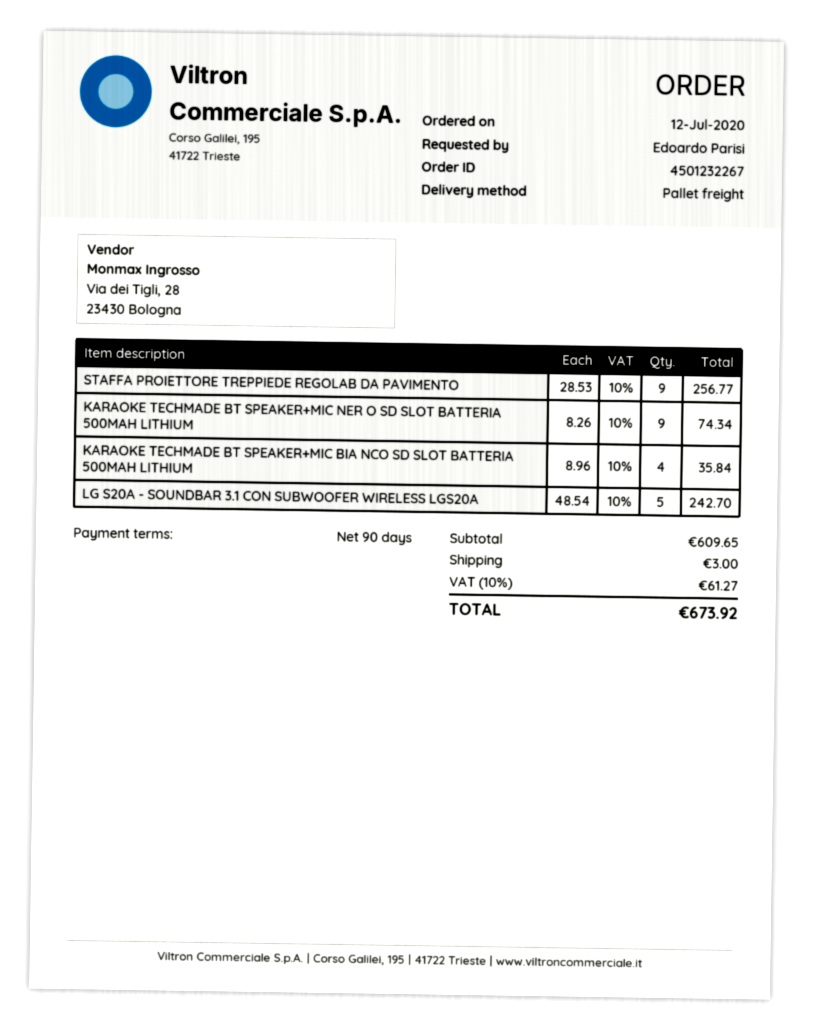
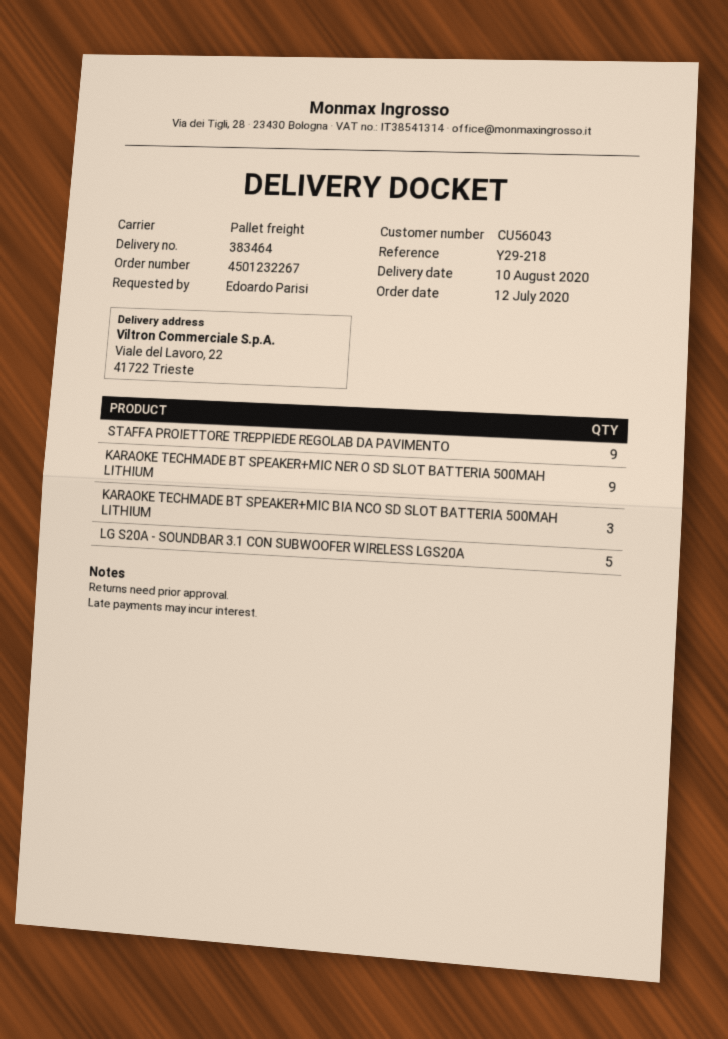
KARAOKE TECHMADE BT SPEAKER+MIC BIA NCO SD SLOT BATTERIA 500MAH LITHIUM: 4 -> 3

